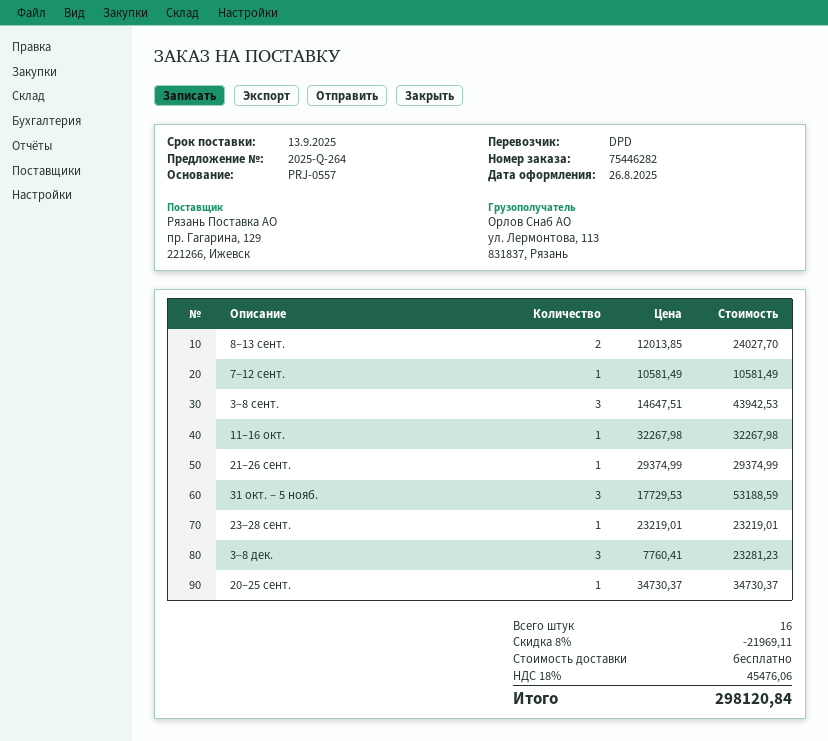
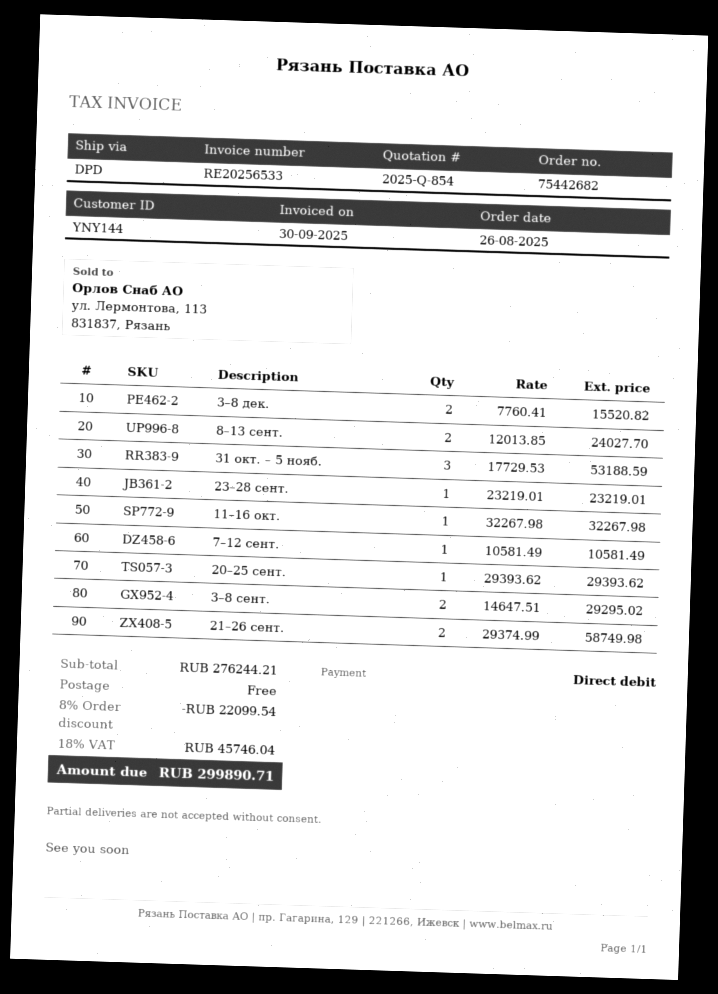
quote number: 2025-Q-264 -> 2025-Q-854
order number: 75446282 -> 75442682
3–8 сент.: 3 x 14647.51 = 43942.53 -> 2 x 14647.51 = 29295.02
21–26 сент.: 1 x 29374.99 = 29374.99 -> 2 x 29374.99 = 58749.98
3–8 дек.: 3 x 7760.41 = 23281.23 -> 2 x 7760.41 = 15520.82
20–25 сент.: 1 x 34730.37 = 34730.37 -> 1 x 29393.62 = 29393.62
discount: 8% = 21969.11 -> 8% = 22099.54
tax: 18% = 45476.06 -> 18% = 45746.04
total: 298120.84 -> 299890.71

